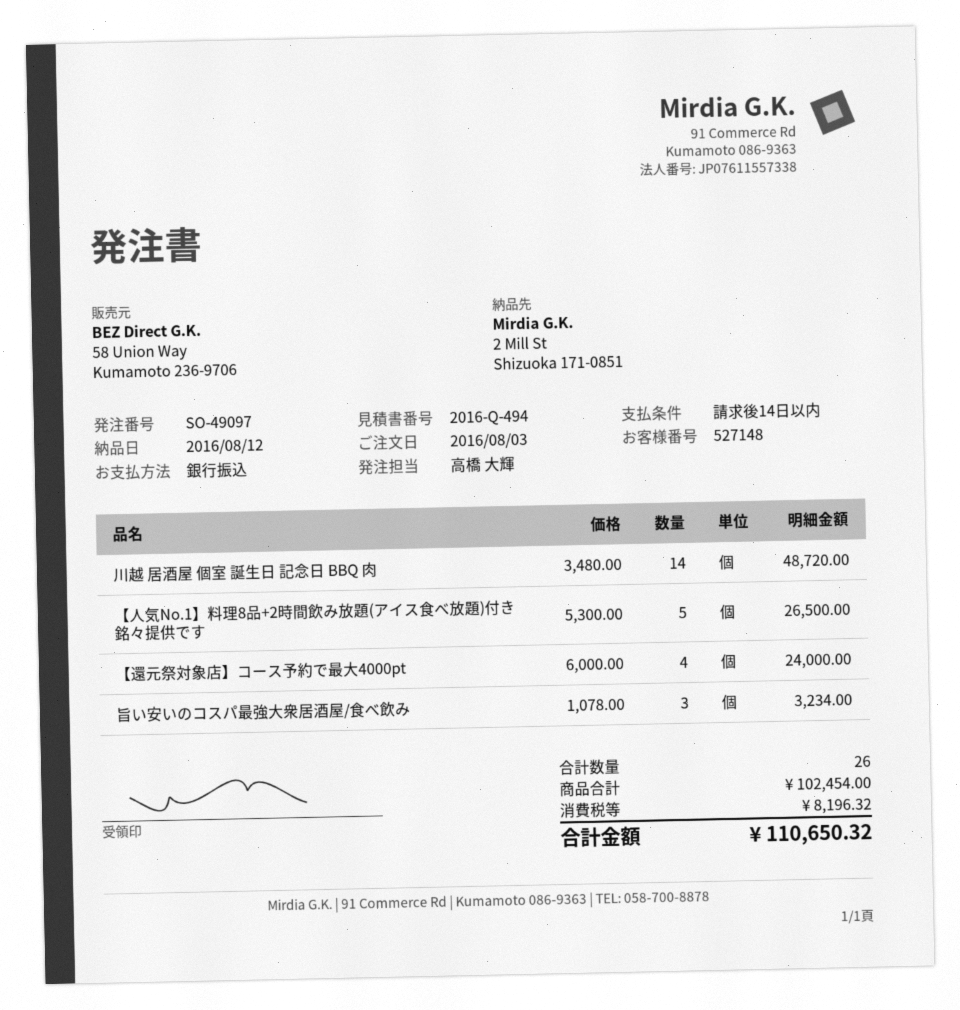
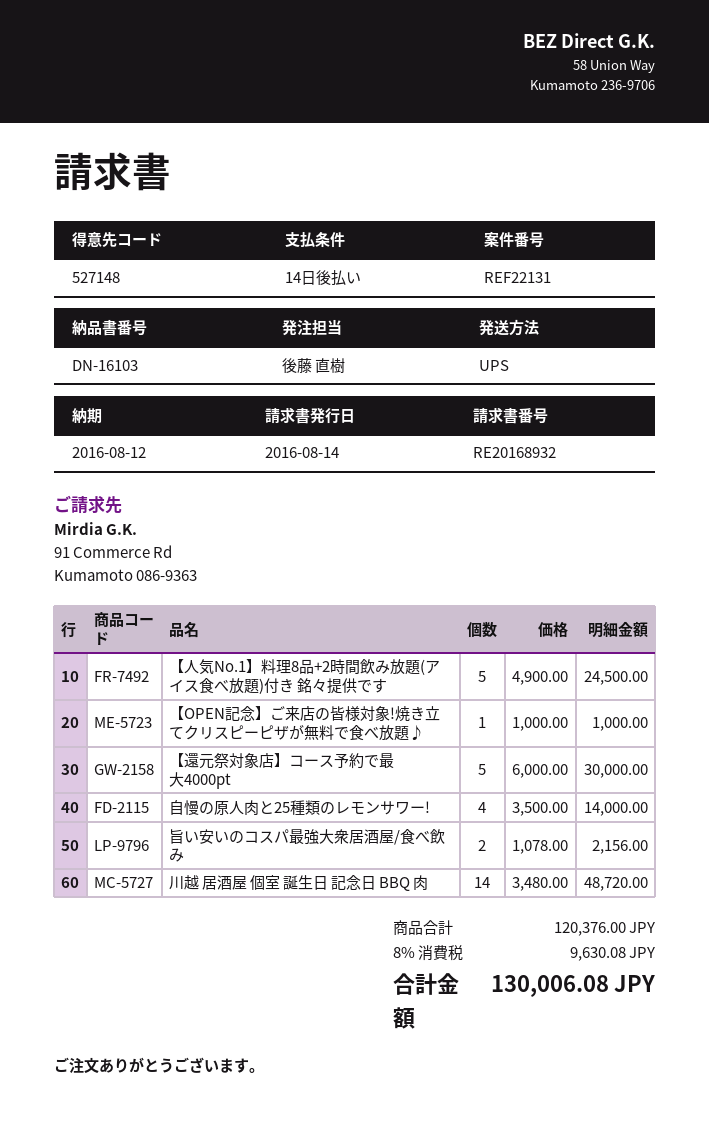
ordered by: 高橋 大輝 -> 後藤 直樹
【人気No.1】料理8品+2時間飲み放題(アイス食べ放題)付き 銘々提供です: 5 x 5300.00 = 26500.00 -> 5 x 4900.00 = 24500.00
【還元祭対象店】コース予約で最大4000pt: 4 x 6000.00 = 24000.00 -> 5 x 6000.00 = 30000.00
旨い安いのコスパ最強大衆居酒屋/食べ飲み: 3 x 1078.00 = 3234.00 -> 2 x 1078.00 = 2156.00
【OPEN記念】ご来店の皆様対象!焼き立てクリスピーピザが無料で食べ放題♪: none -> 1 x 1000.00 = 1000.00
自慢の原人肉と25種類のレモンサワー!: none -> 4 x 3500.00 = 14000.00
subtotal: 102454.00 -> 120376.00
tax: 8196.32 -> 9630.08
total: 110650.32 -> 130006.08

